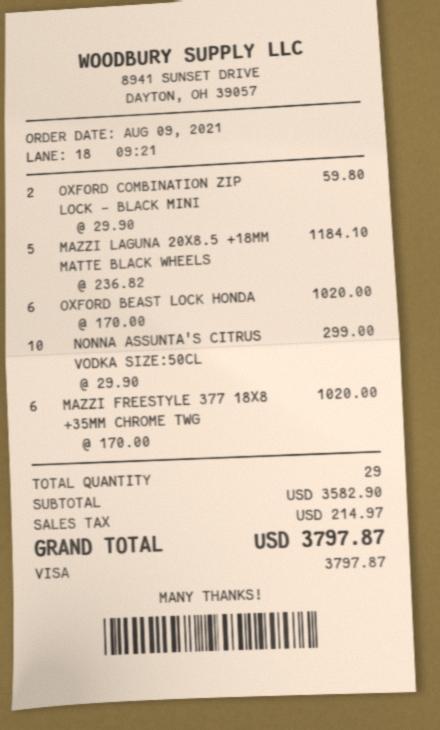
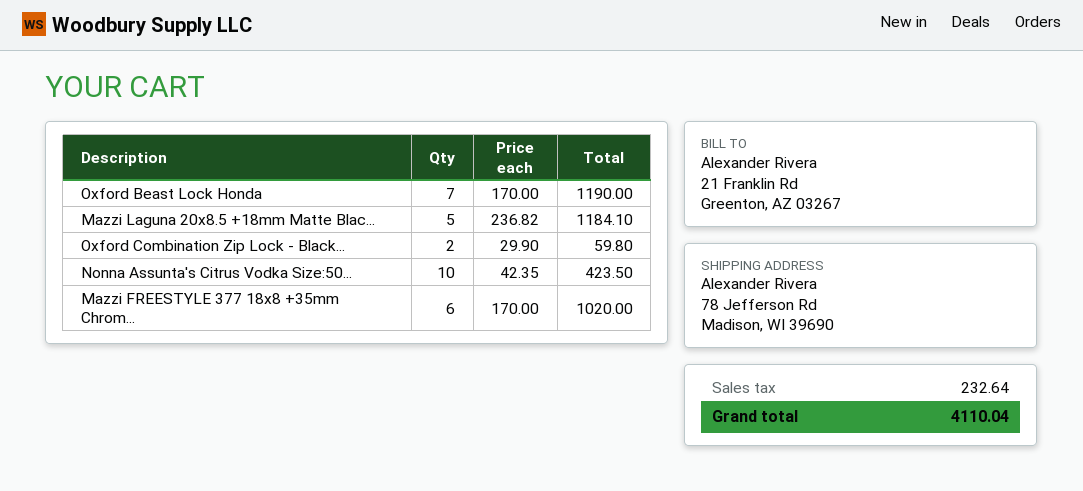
OXFORD BEAST LOCK HONDA: 6 x 170.00 = 1020.00 -> 7 x 170.00 = 1190.00
NONNA ASSUNTA'S CITRUS VODKA SIZE:50CL: 10 x 29.90 = 299.00 -> 10 x 42.35 = 423.50
tax: 214.97 -> 232.64
total: 3797.87 -> 4110.04

